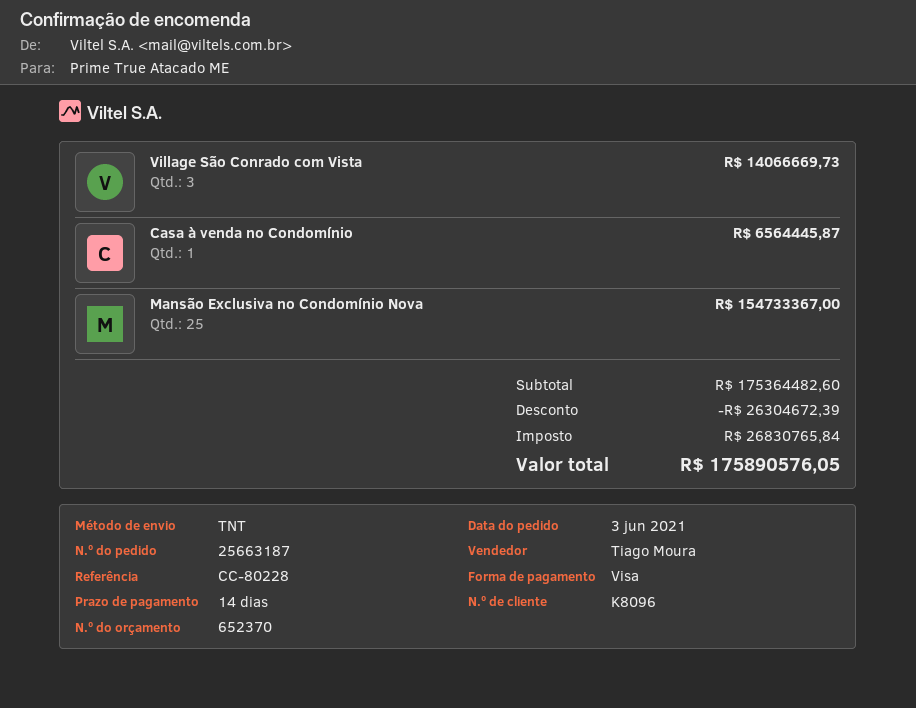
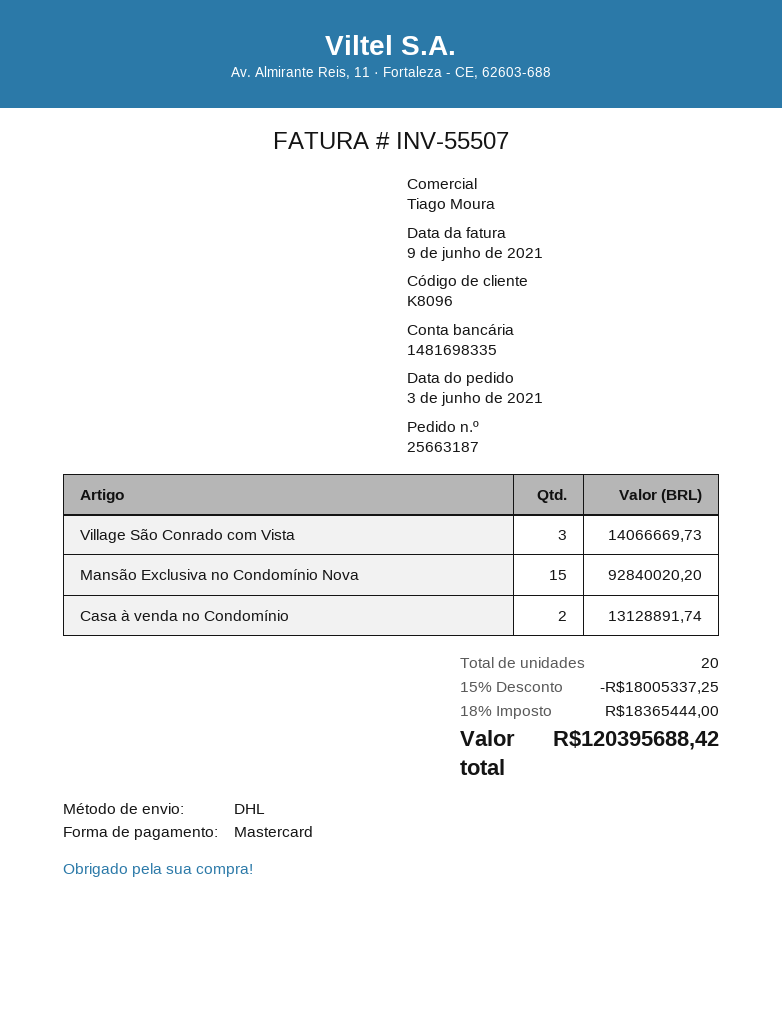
payment method: Visa -> Mastercard
shipping method: TNT -> DHL
Casa à venda no Condomínio: 1 for 6564445.87 -> 2 for 13128891.74
Mansão Exclusiva no Condomínio Nova: 25 for 154733367.00 -> 15 for 92840020.20
discount: 26304672.39 -> 18005337.25
tax: 26830765.84 -> 18365444.00
total: 175890576.05 -> 120395688.42

